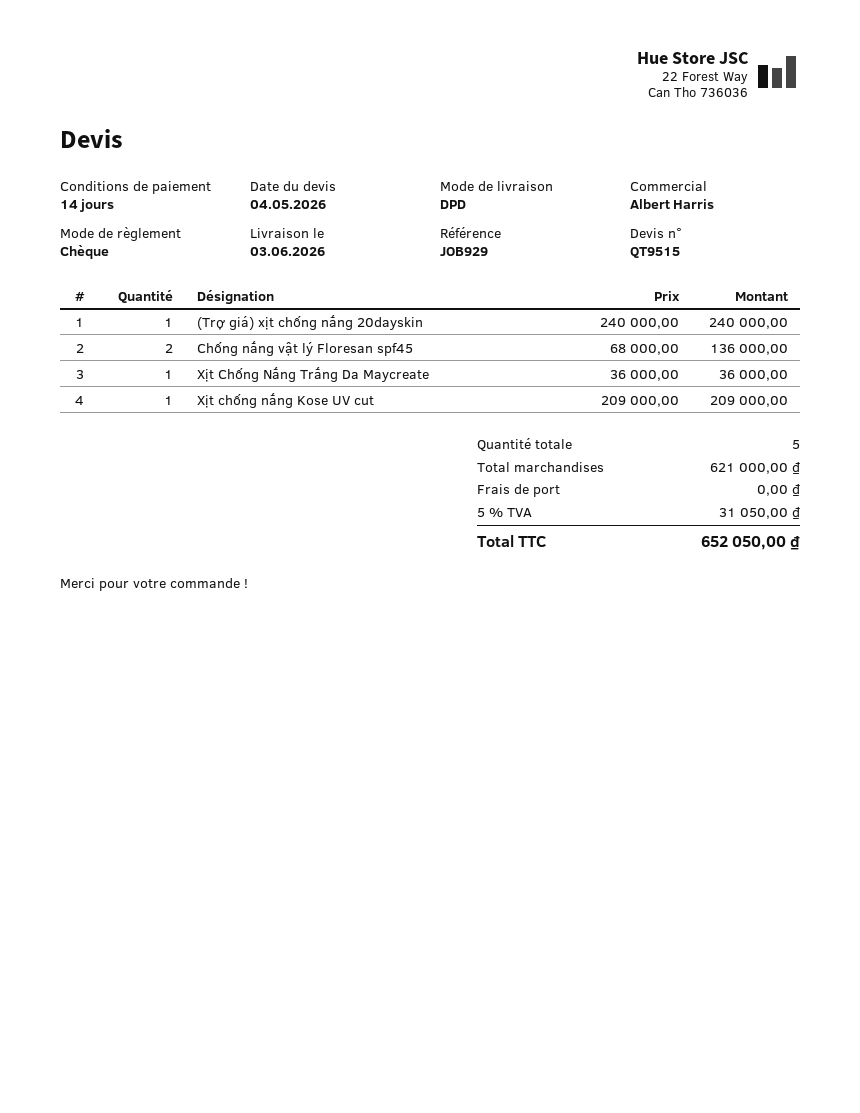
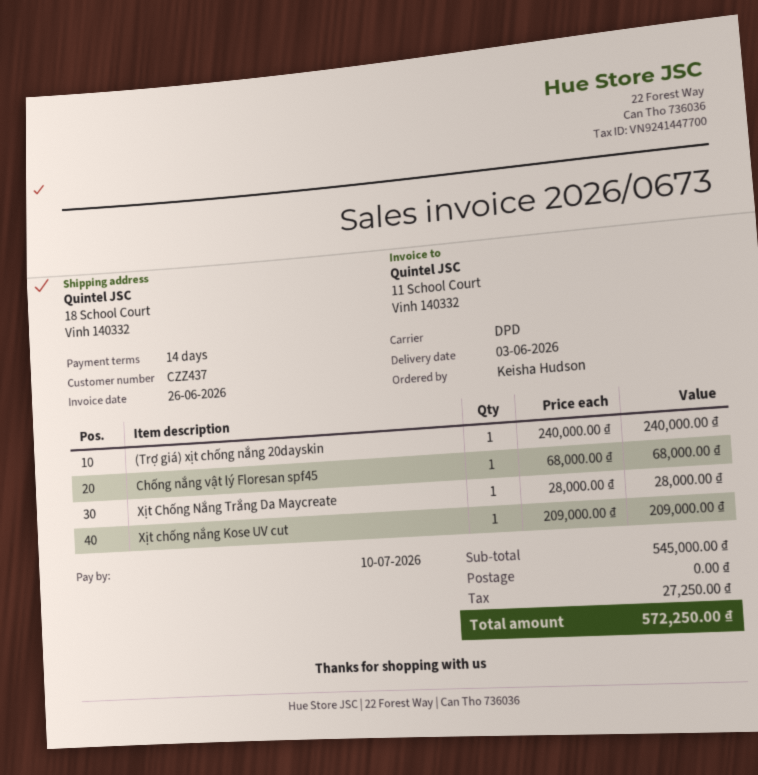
Chống nắng vật lý Floresan spf45: 2 x 68000.00 = 136000.00 -> 1 x 68000.00 = 68000.00
Xịt Chống Nắng Trắng Da Maycreate: 1 x 36000.00 = 36000.00 -> 1 x 28000.00 = 28000.00
subtotal: 621000.00 -> 545000.00
tax: 31050.00 -> 27250.00
total: 652050.00 -> 572250.00

